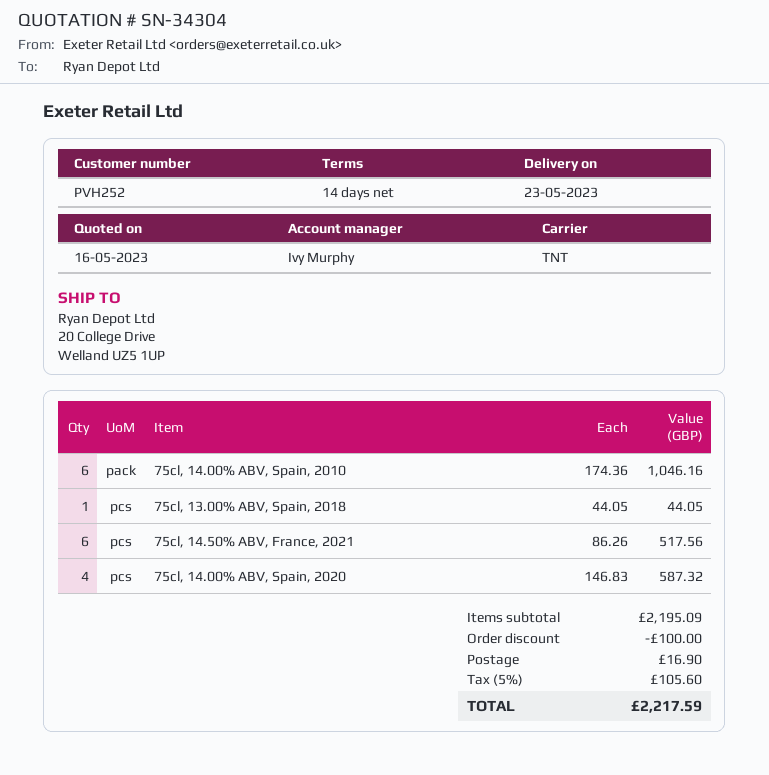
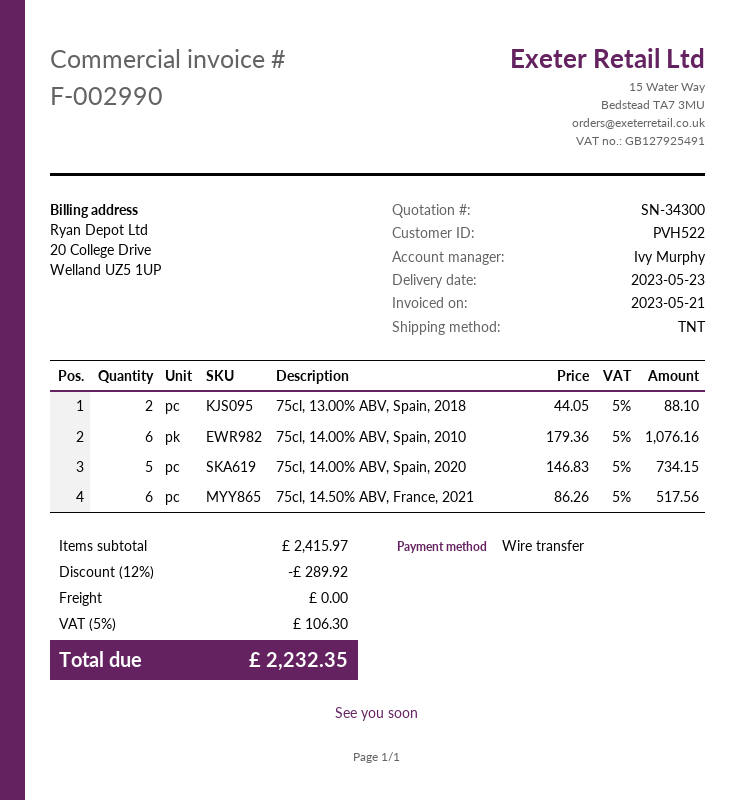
quote number: SN-34304 -> SN-34300
customer number: PVH252 -> PVH522
75cl, 14.00% ABV, Spain, 2010: 6 x 174.36 = 1046.16 -> 6 x 179.36 = 1076.16
75cl, 13.00% ABV, Spain, 2018: 1 x 44.05 = 44.05 -> 2 x 44.05 = 88.10
75cl, 14.00% ABV, Spain, 2020: 4 x 146.83 = 587.32 -> 5 x 146.83 = 734.15
subtotal: 2195.09 -> 2415.97
discount: 100.00 -> 289.92
shipping: 16.90 -> 0.00
tax: 5% = 105.60 -> 5% = 106.30
total: 2217.59 -> 2232.35

